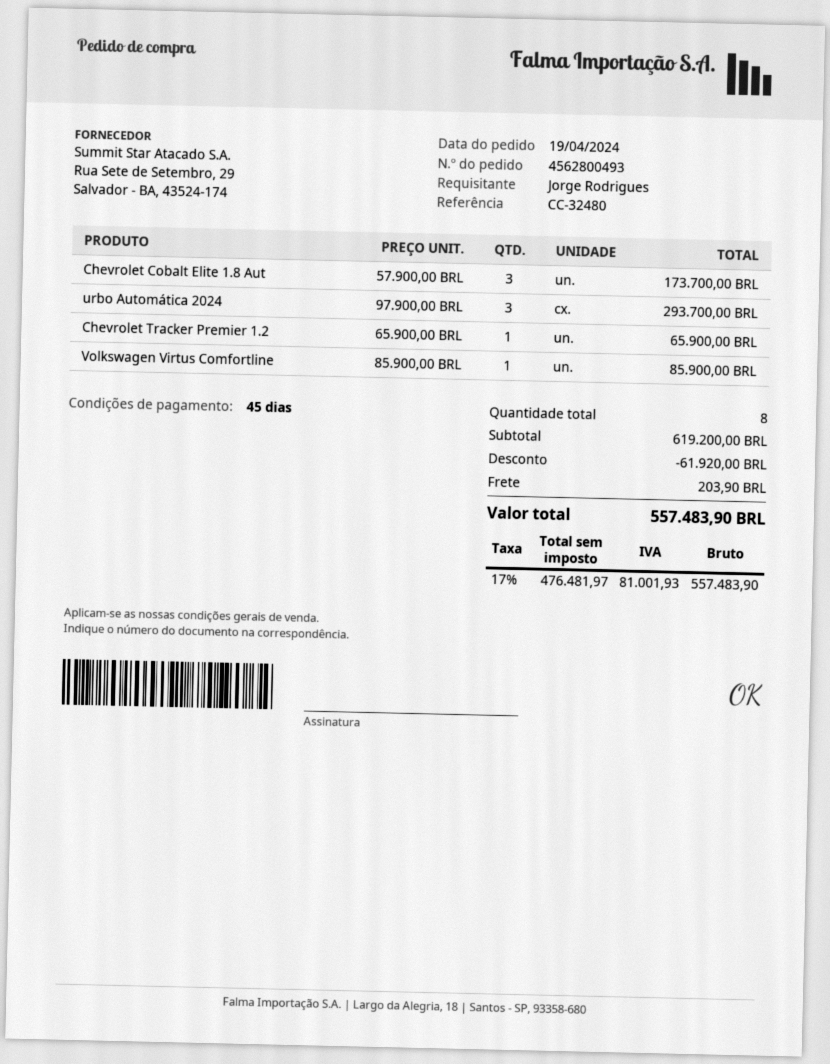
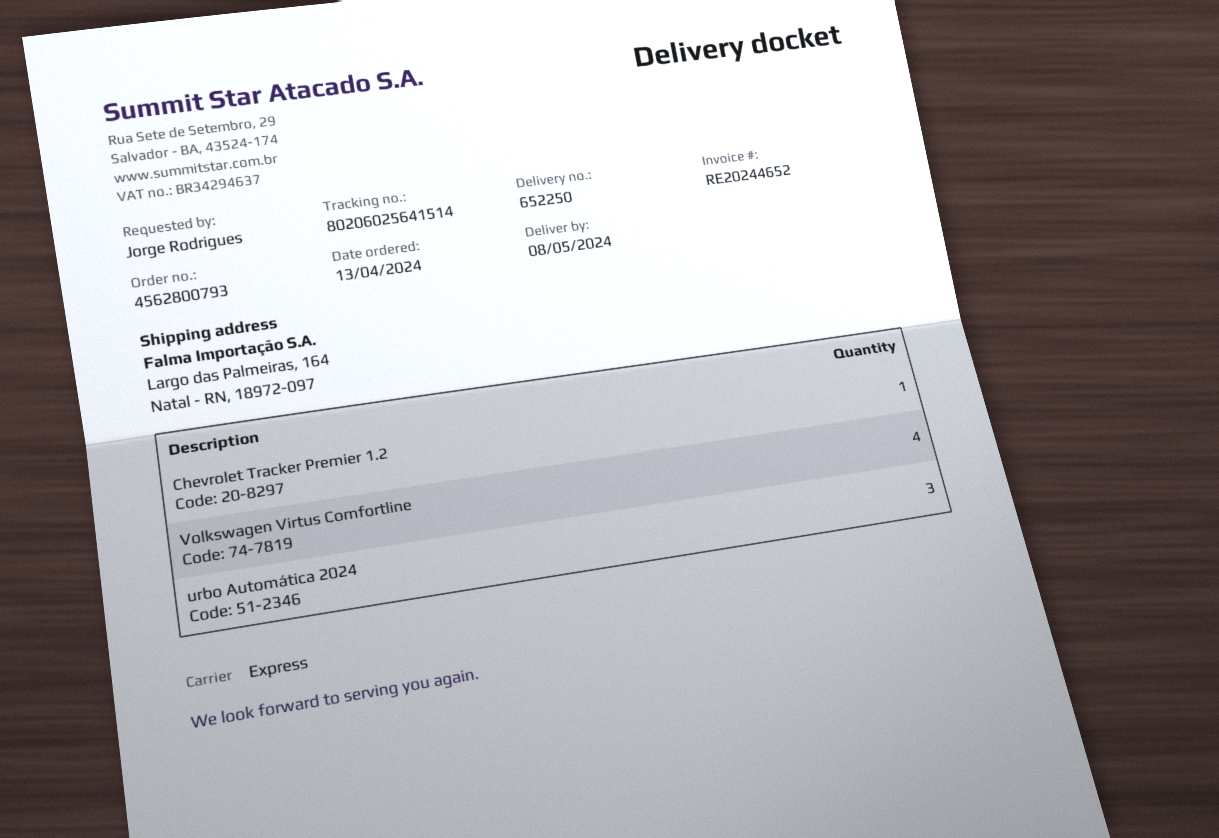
order number: 4562800493 -> 4562800793
order date: 2024-04-19 -> 2024-04-13
Chevrolet Cobalt Elite 1.8 Aut: 3 -> none
Volkswagen Virtus Comfortline: 1 -> 4

